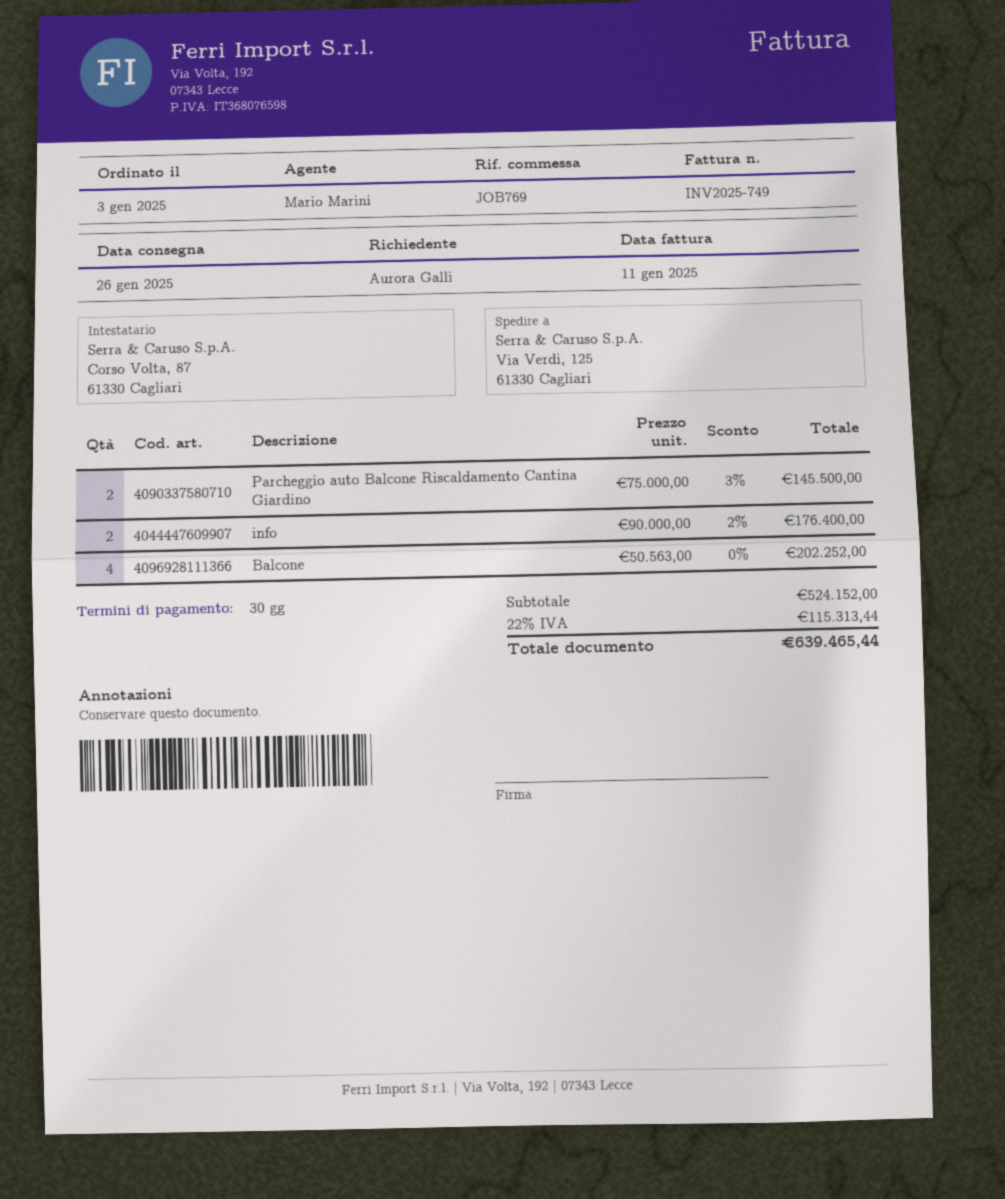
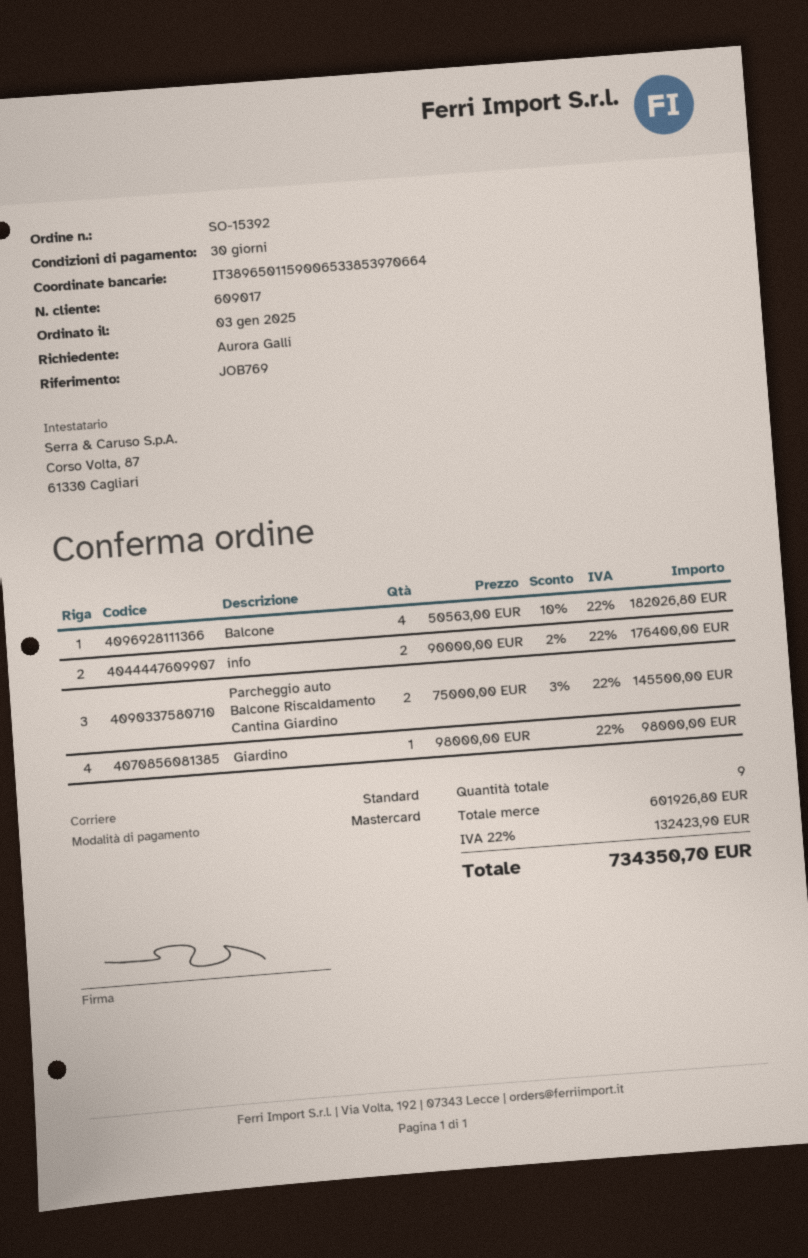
Balcone: 4 x 50563.00 = 202252.00 -> 4 x 50563.00 - 10% = 182026.80
Giardino: none -> 1 x 98000.00 = 98000.00
subtotal: 524152.00 -> 601926.80
tax: 22% = 115313.44 -> 22% = 132423.90
total: 639465.44 -> 734350.70

